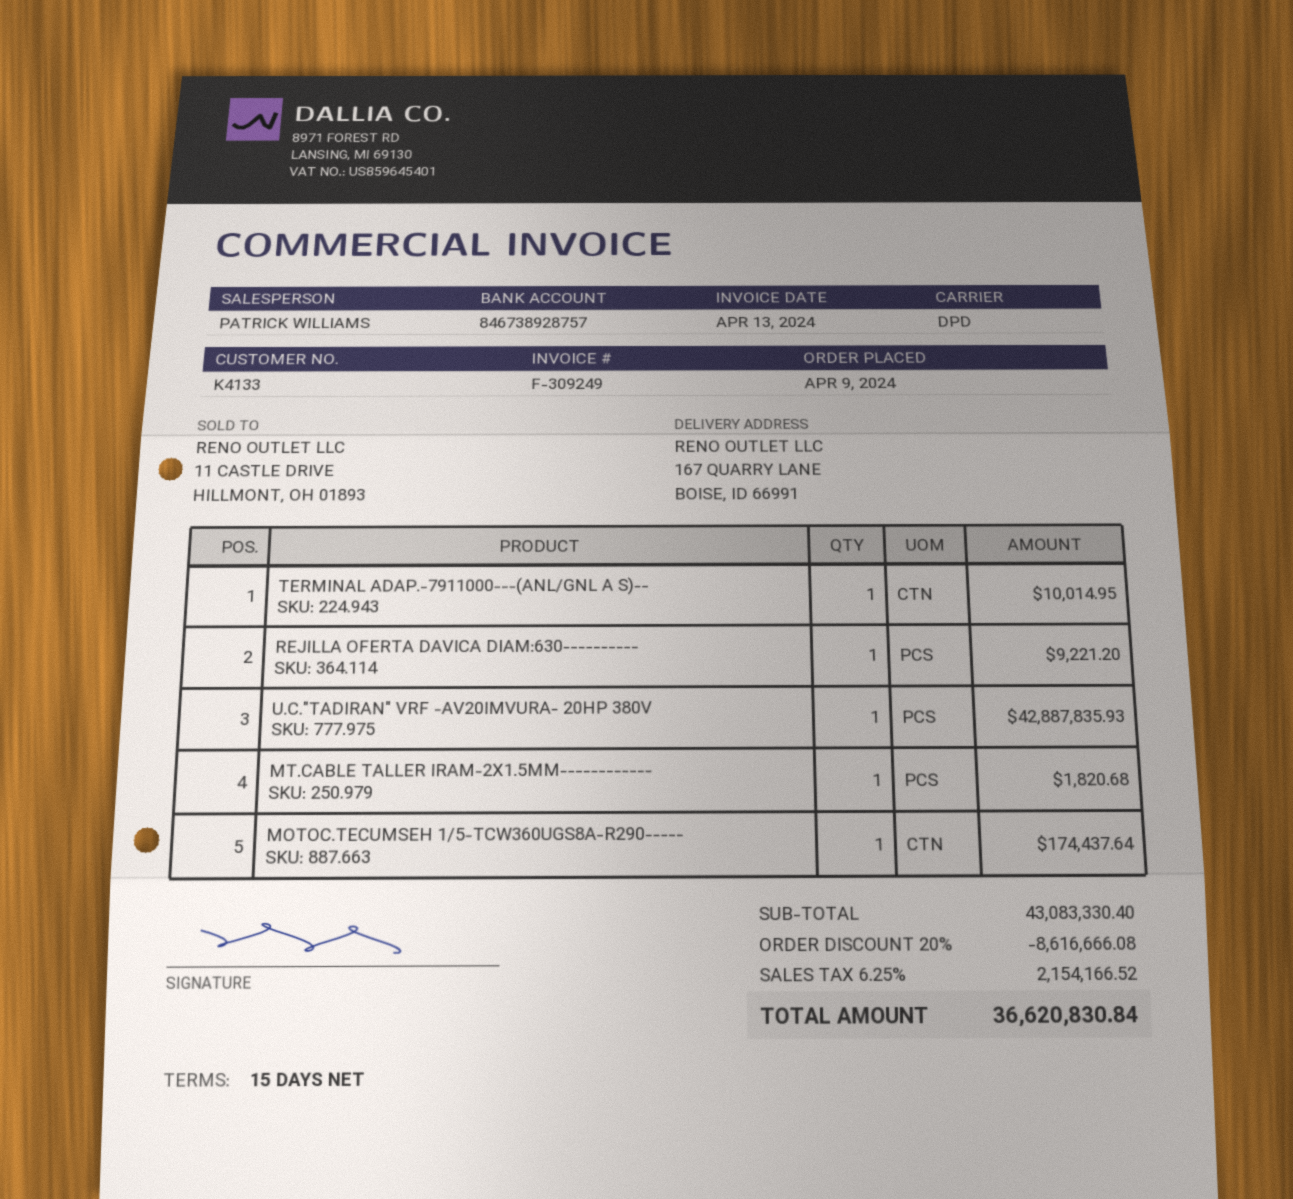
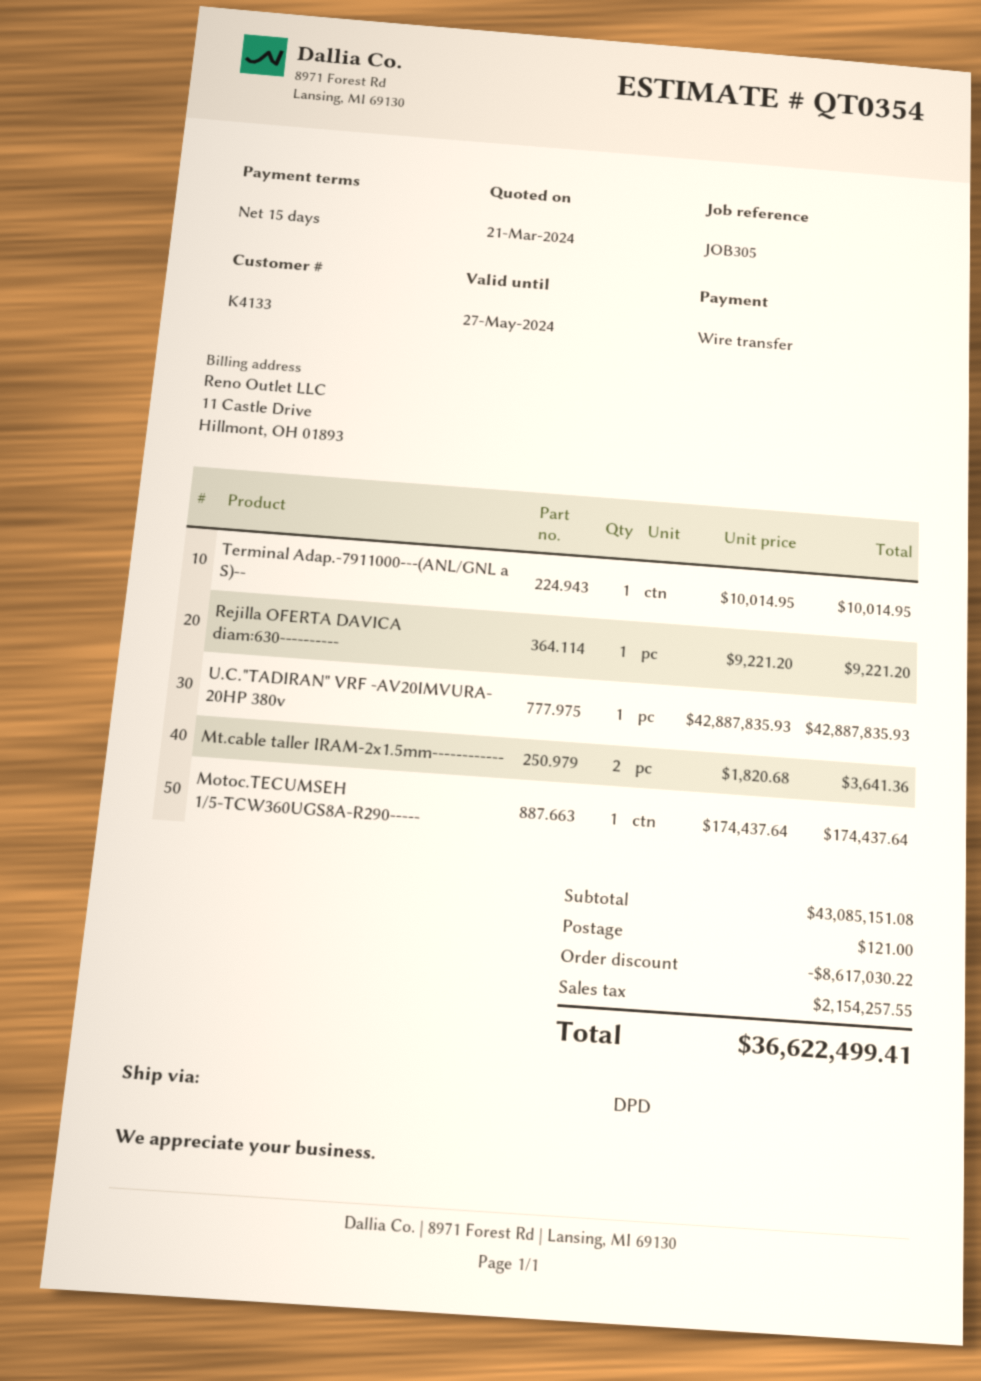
MT.CABLE TALLER IRAM-2X1.5MM------------: 1 for 1820.68 -> 2 for 3641.36
subtotal: 43083330.40 -> 43085151.08
discount: 8616666.08 -> 8617030.22
shipping: none -> 121.00
tax: 2154166.52 -> 2154257.55
total: 36620830.84 -> 36622499.41

